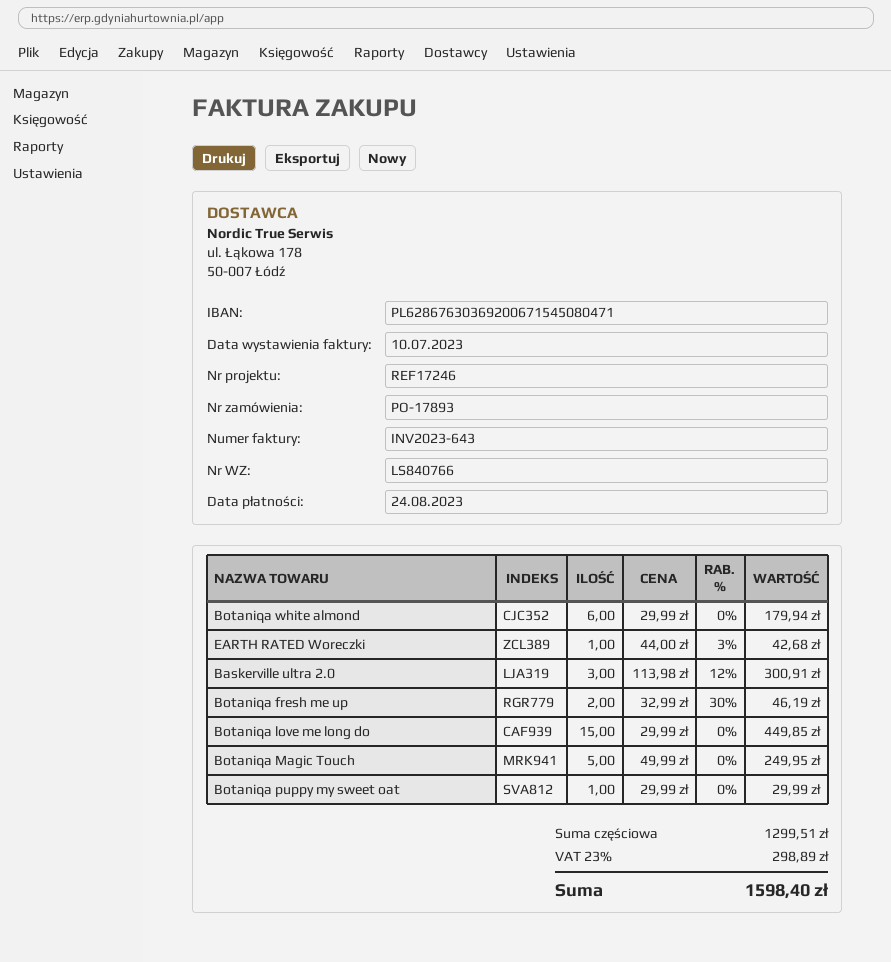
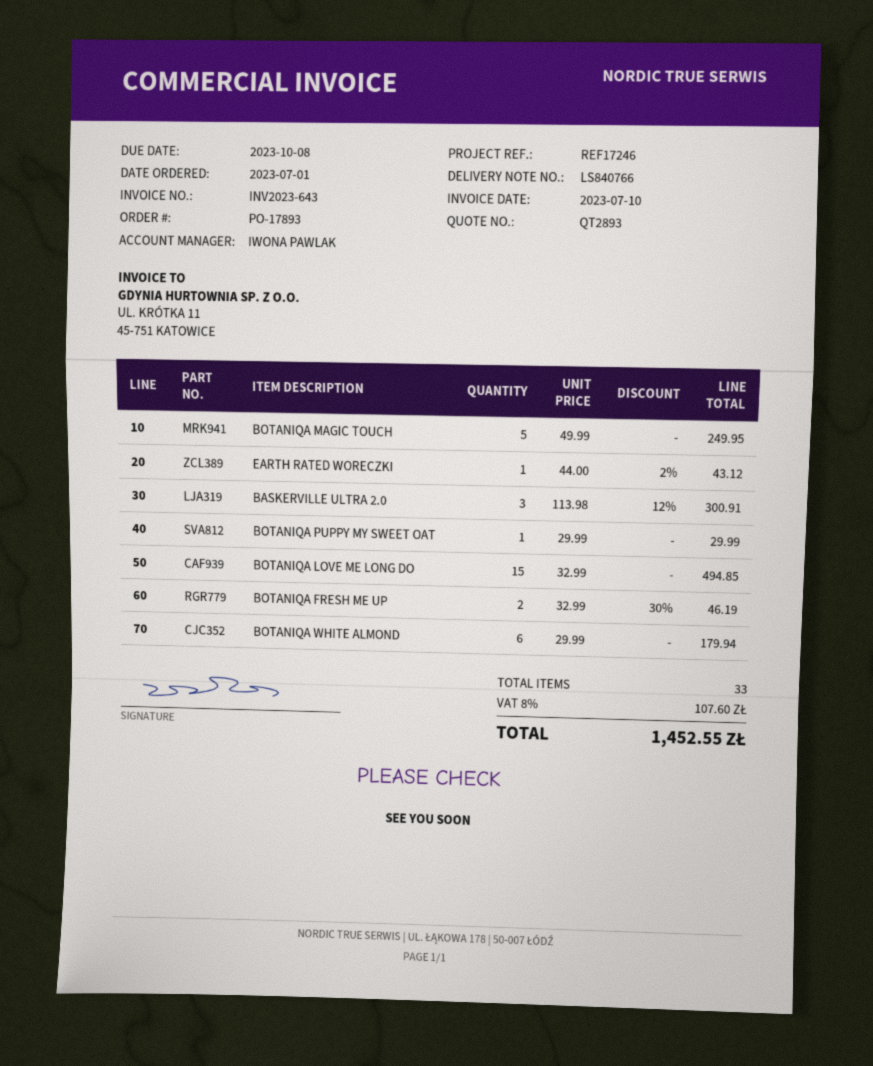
due date: 2023-08-24 -> 2023-10-08
EARTH RATED Woreczki: 1 x 44.00 - 3% = 42.68 -> 1 x 44.00 - 2% = 43.12
Botaniqa love me long do: 15 x 29.99 = 449.85 -> 15 x 32.99 = 494.85
tax: 23% = 298.89 -> 8% = 107.60
total: 1598.40 -> 1452.55

